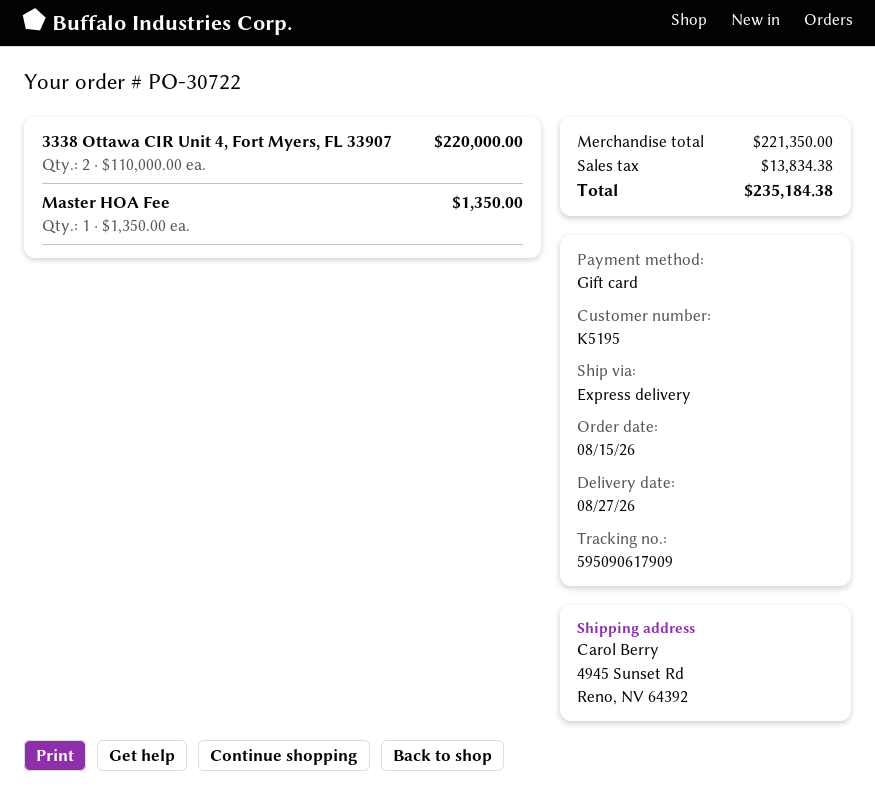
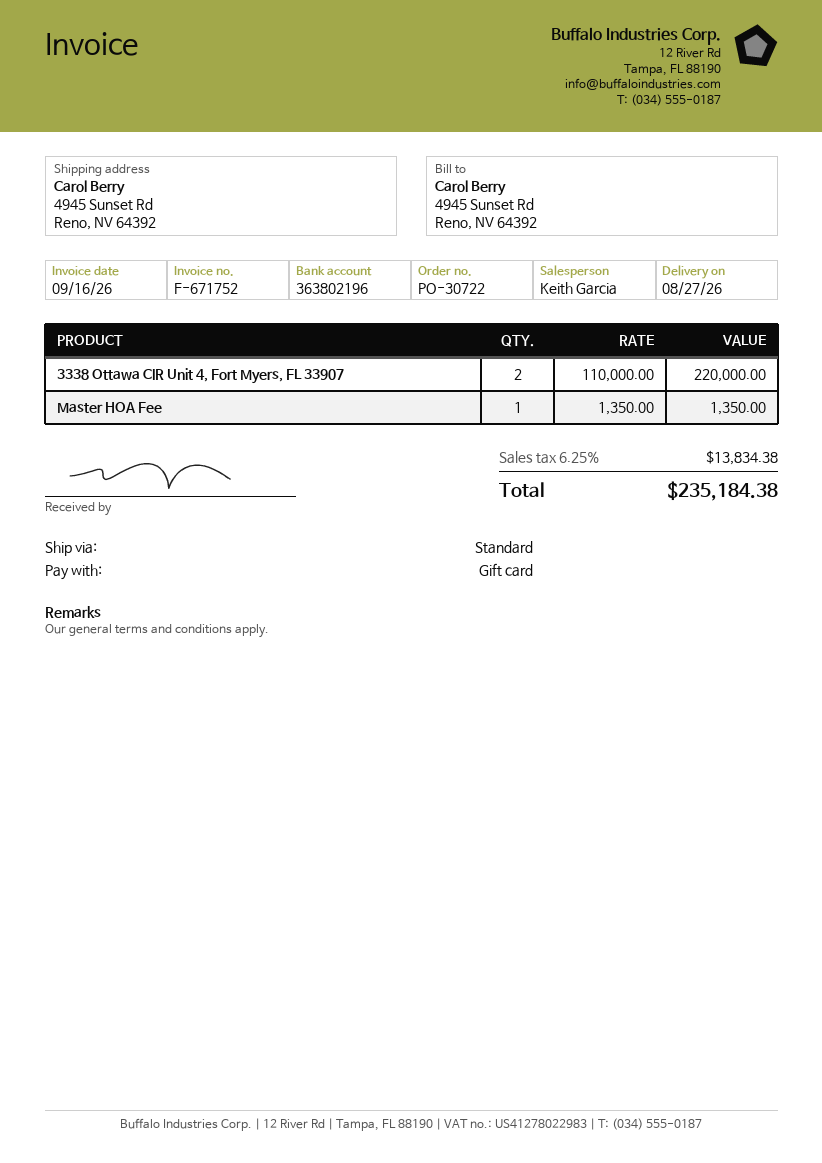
shipping method: express -> standard

